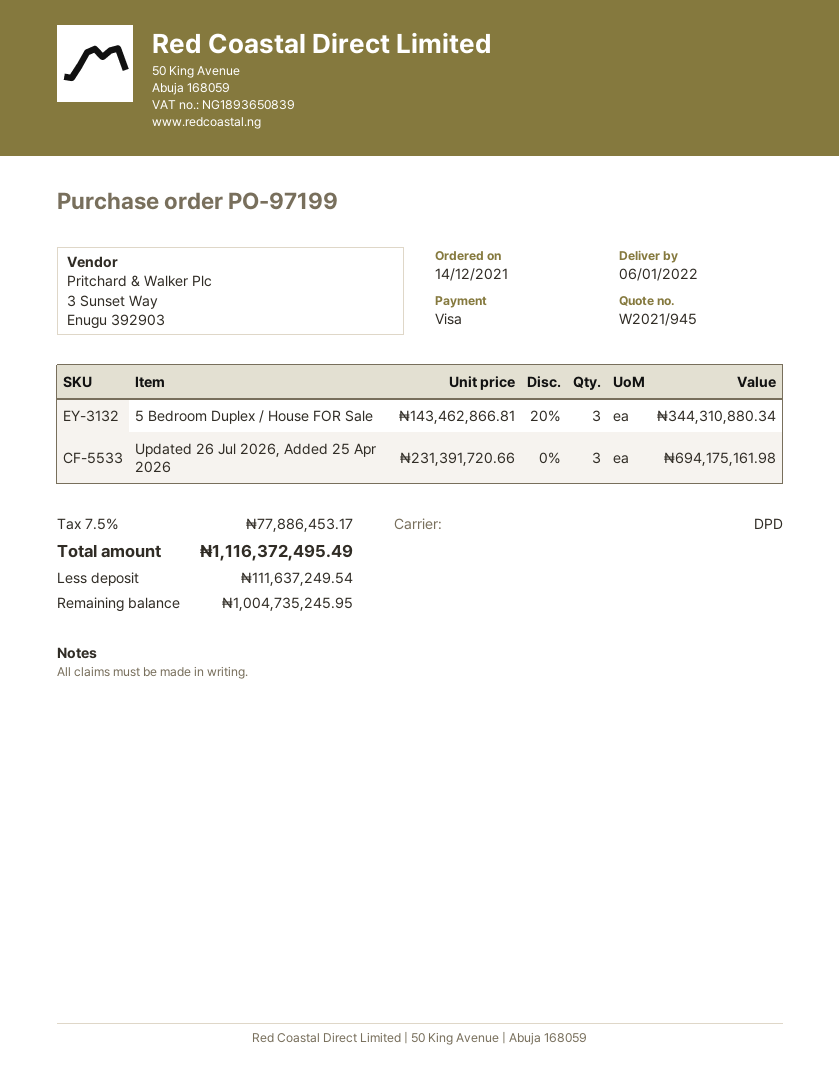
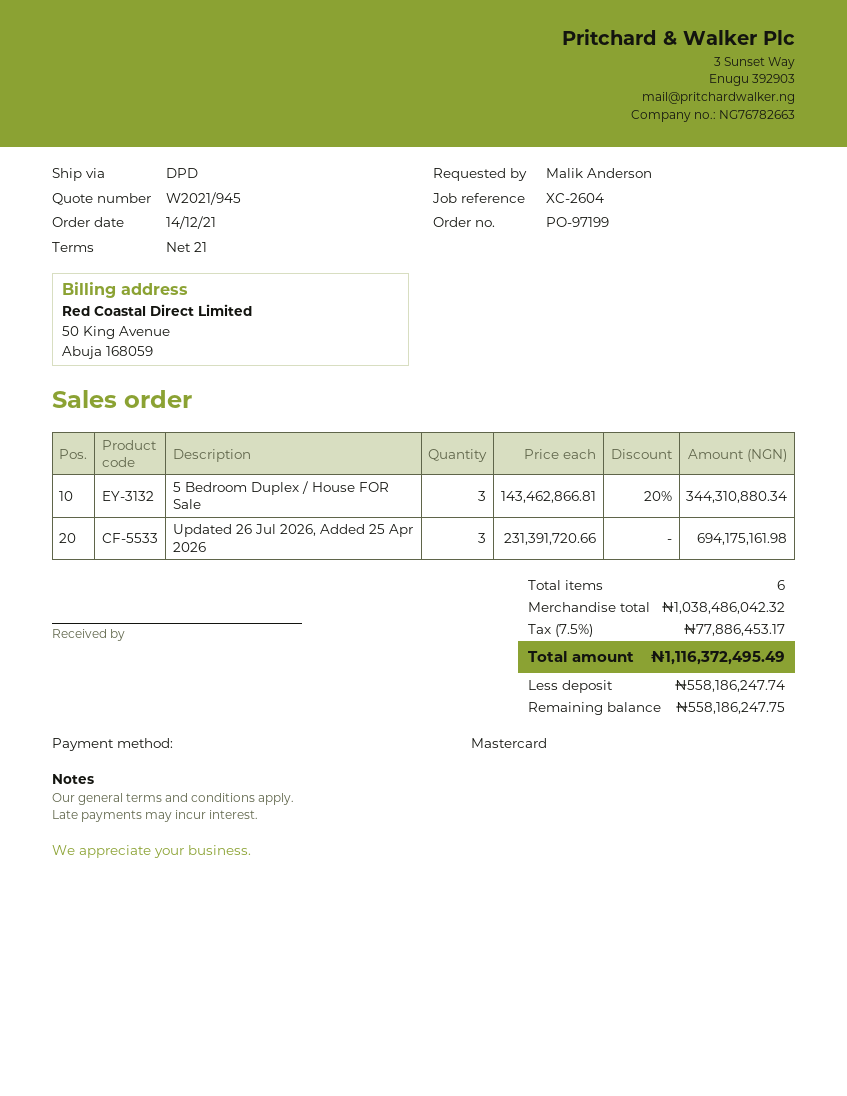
payment method: Visa -> Mastercard
deposit: 111637249.54 -> 558186247.74
balance: 1004735245.95 -> 558186247.75

